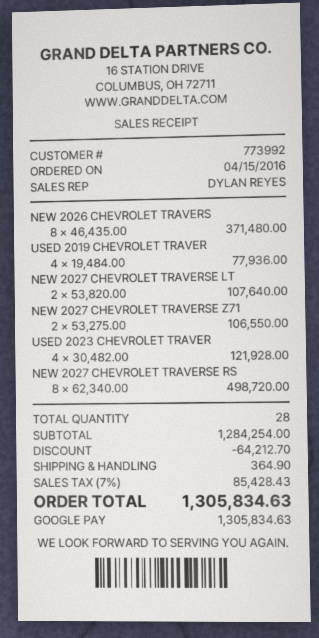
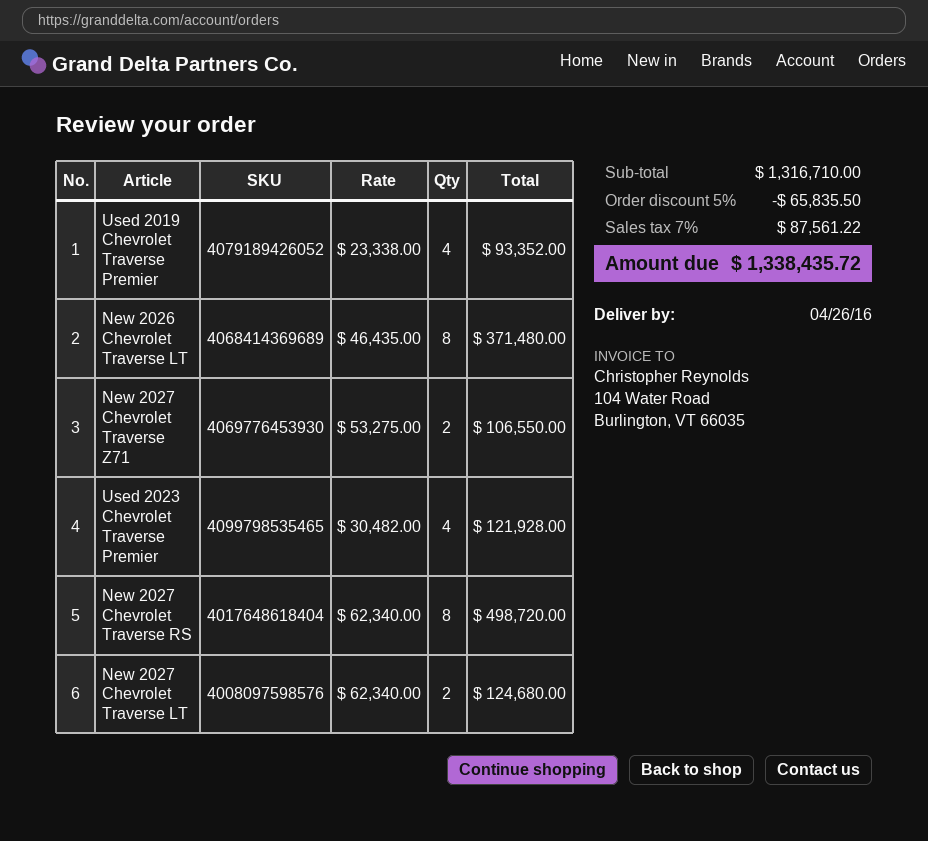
USED 2019 CHEVROLET TRAVER: 4 x 19484.00 = 77936.00 -> 4 x 23338.00 = 93352.00
NEW 2027 CHEVROLET TRAVERSE LT: 2 x 53820.00 = 107640.00 -> 2 x 62340.00 = 124680.00
subtotal: 1284254.00 -> 1316710.00
discount: 64212.70 -> 65835.50
shipping: 364.90 -> none
tax: 7% = 85428.43 -> 7% = 87561.22
total: 1305834.63 -> 1338435.72

